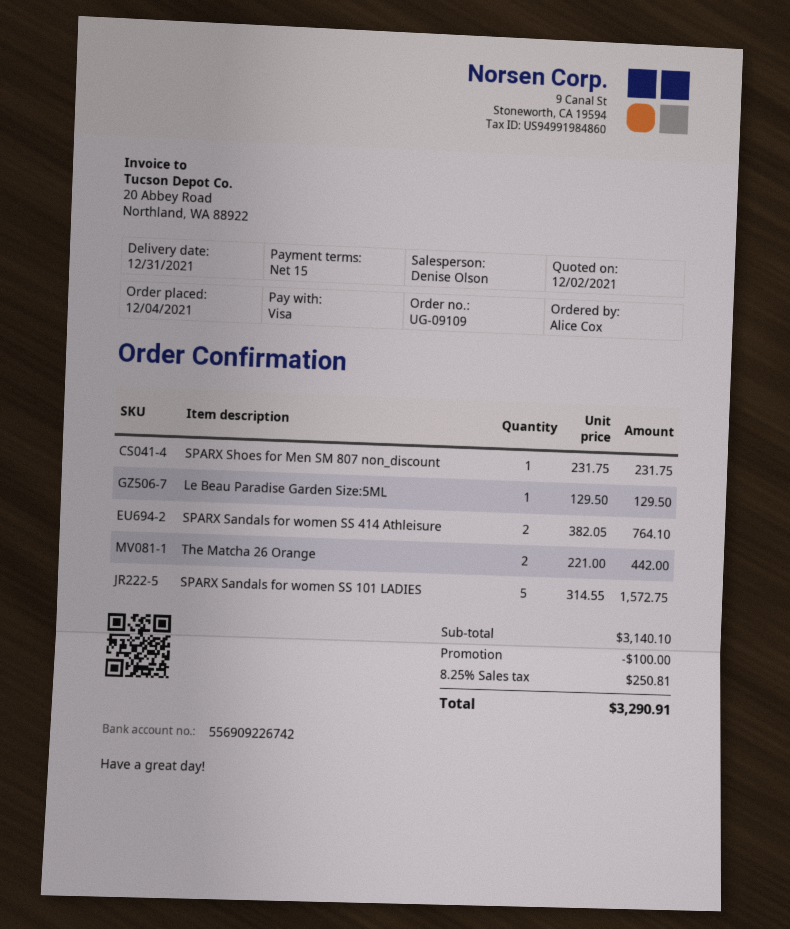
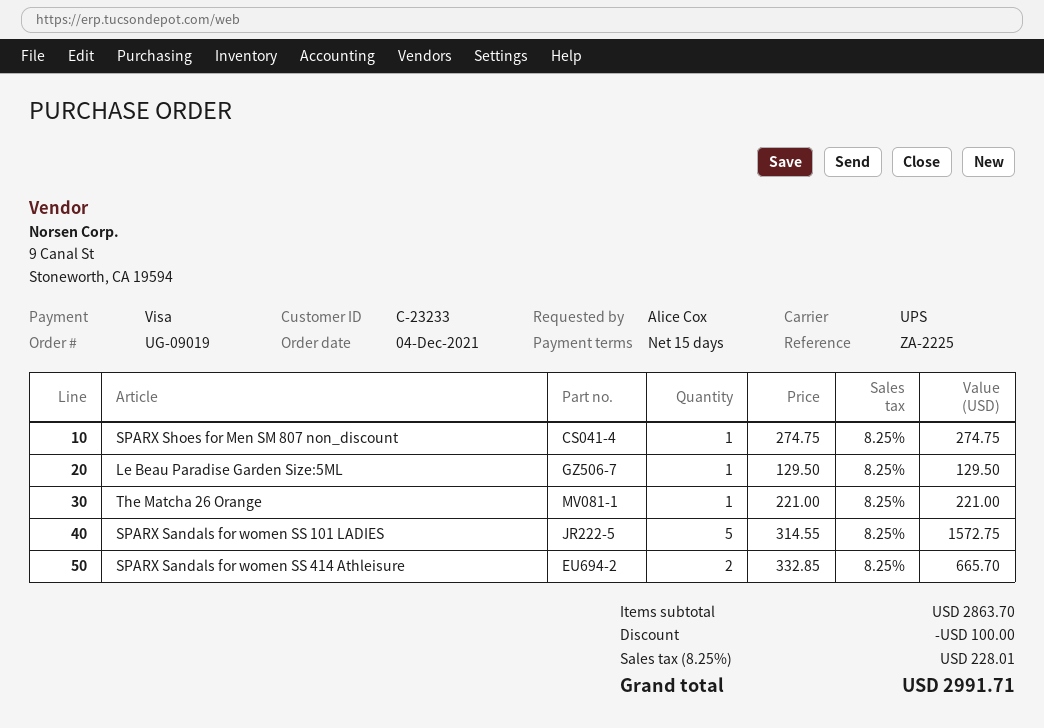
order number: UG-09109 -> UG-09019
SPARX Shoes for Men SM 807 non_discount: 1 x 231.75 = 231.75 -> 1 x 274.75 = 274.75
SPARX Sandals for women SS 414 Athleisure: 2 x 382.05 = 764.10 -> 2 x 332.85 = 665.70
The Matcha 26 Orange: 2 x 221.00 = 442.00 -> 1 x 221.00 = 221.00
subtotal: 3140.10 -> 2863.70
tax: 8.25% = 250.81 -> 8.25% = 228.01
total: 3290.91 -> 2991.71

